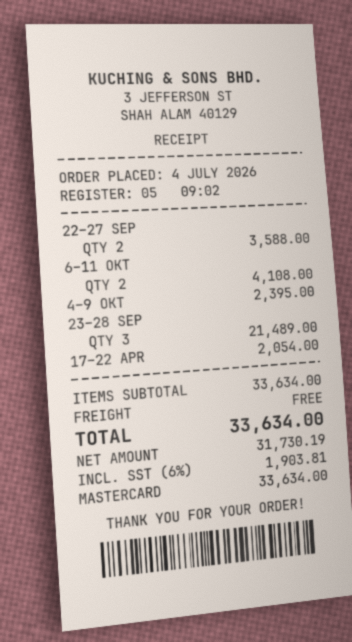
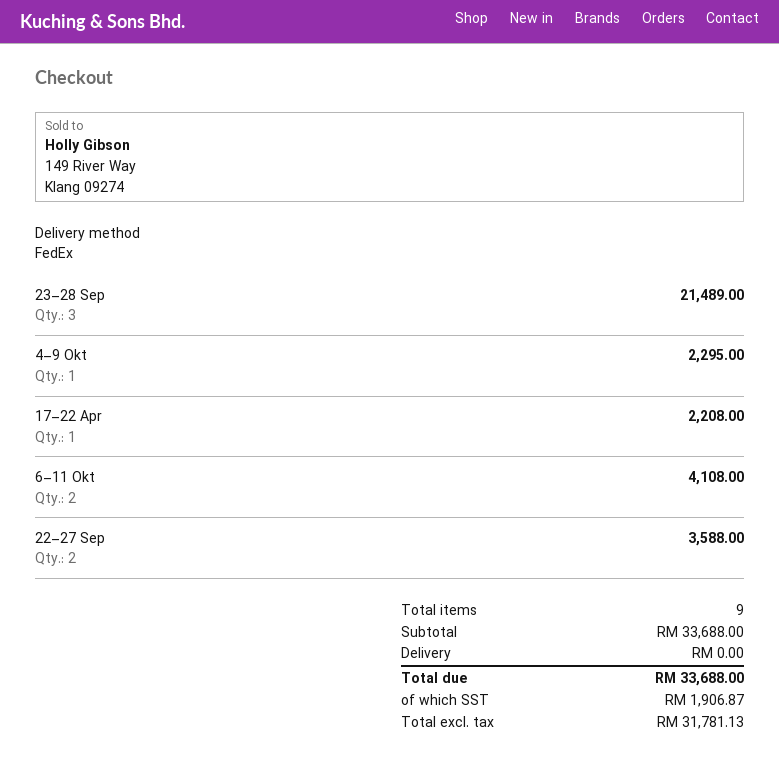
4–9 OKT: 1 for 2395.00 -> 1 for 2295.00
17–22 APR: 1 for 2054.00 -> 1 for 2208.00
subtotal: 33634.00 -> 33688.00
net: 31730.19 -> 31781.13
tax: 1903.81 -> 1906.87
total: 33634.00 -> 33688.00

